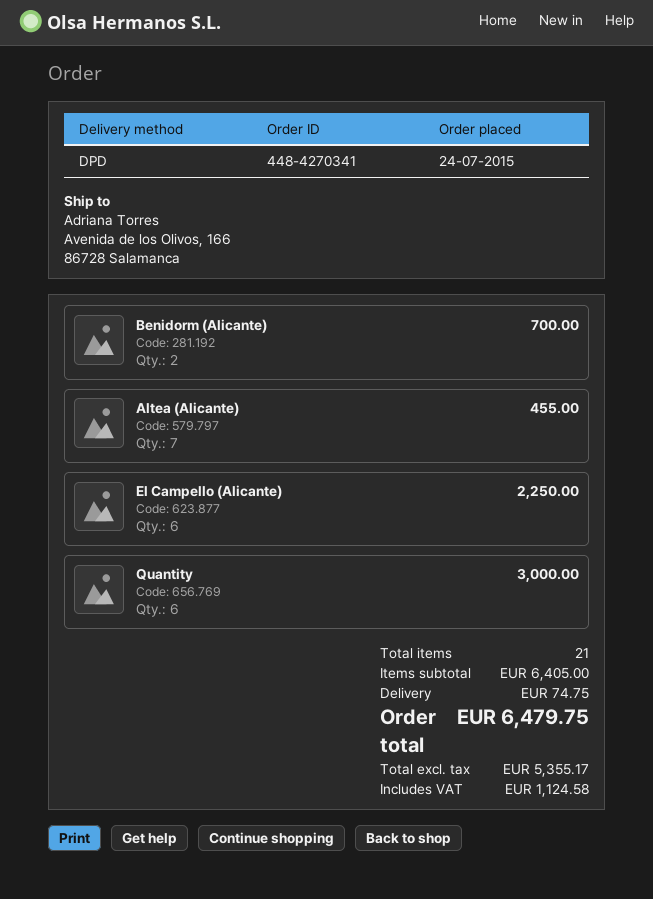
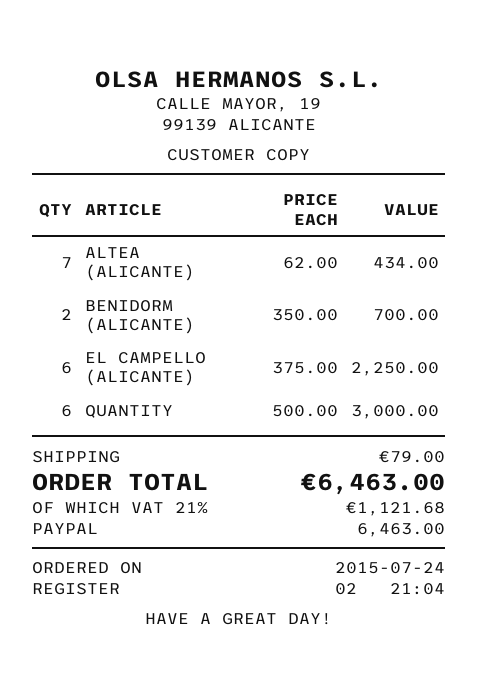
Altea (Alicante): 7 for 455.00 -> 7 for 434.00
shipping: 74.75 -> 79.00
tax: 1124.58 -> 1121.68
total: 6479.75 -> 6463.00

